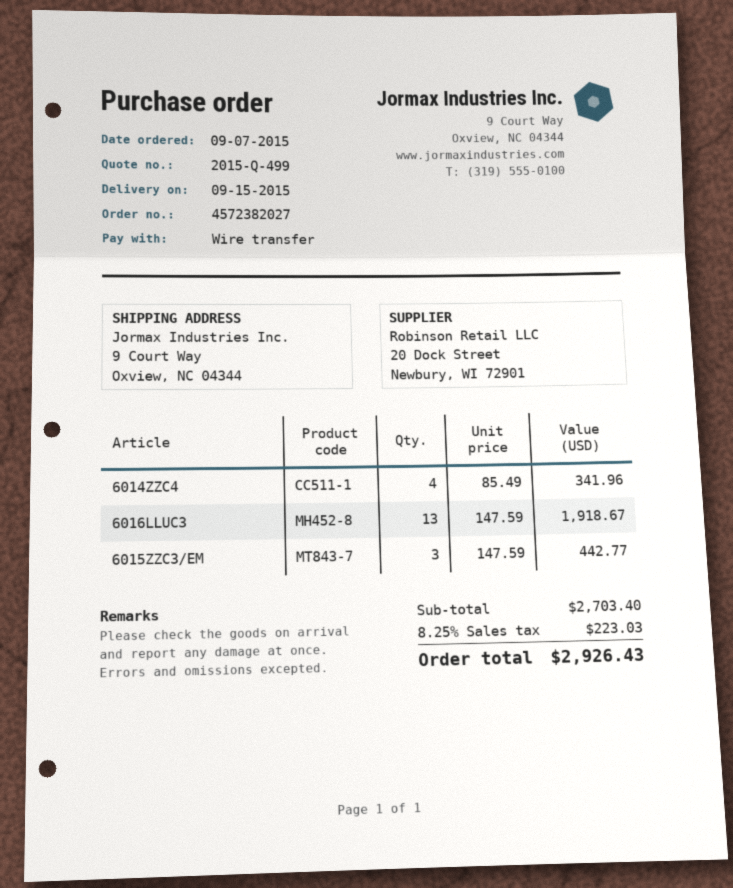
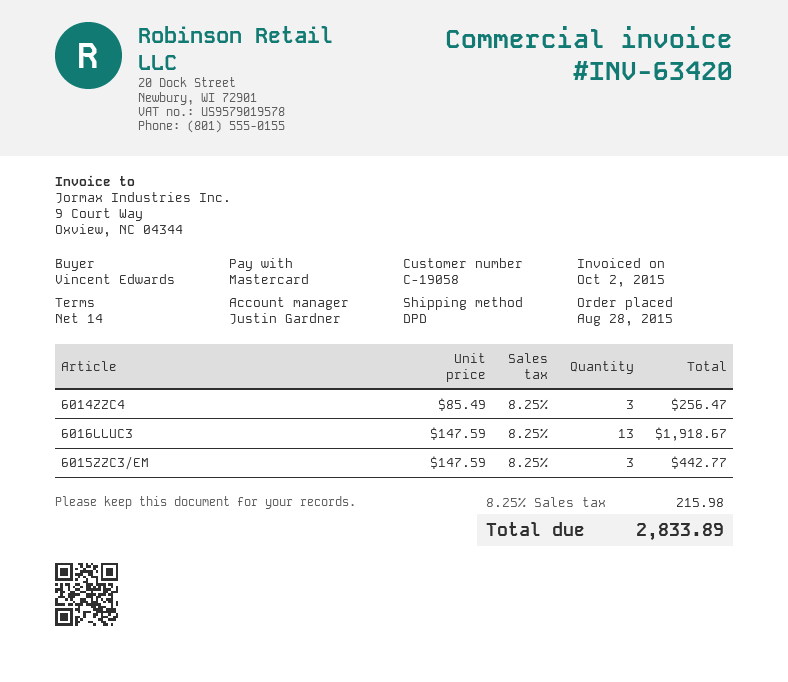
order date: 2015-09-07 -> 2015-08-28
payment method: bank transfer -> Mastercard
6014ZZC4: 4 x 85.49 = 341.96 -> 3 x 85.49 = 256.47
tax: 8.25% = 223.03 -> 8.25% = 215.98
total: 2926.43 -> 2833.89

